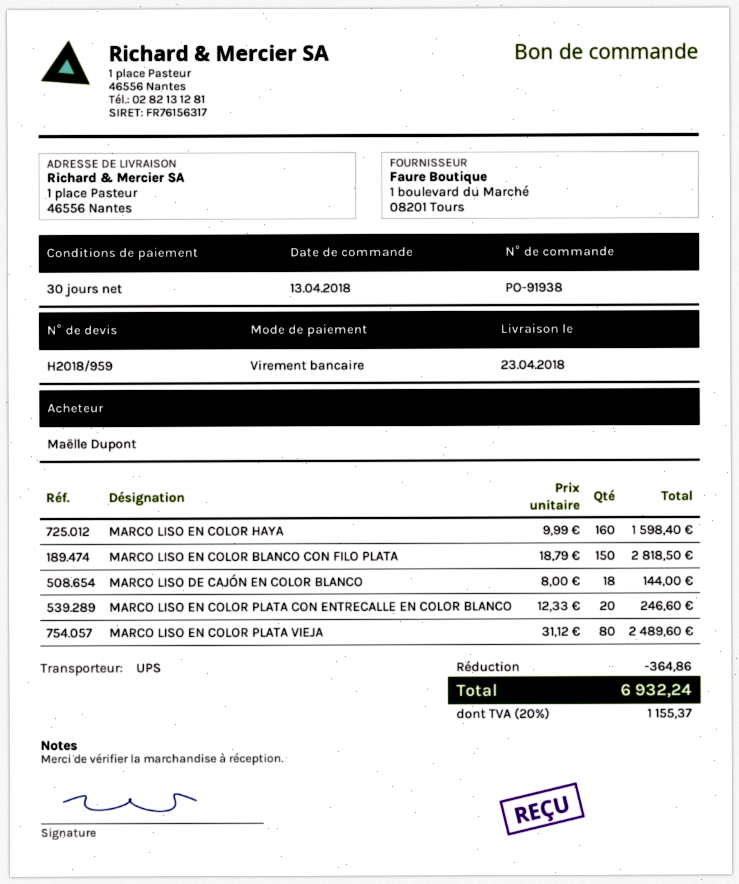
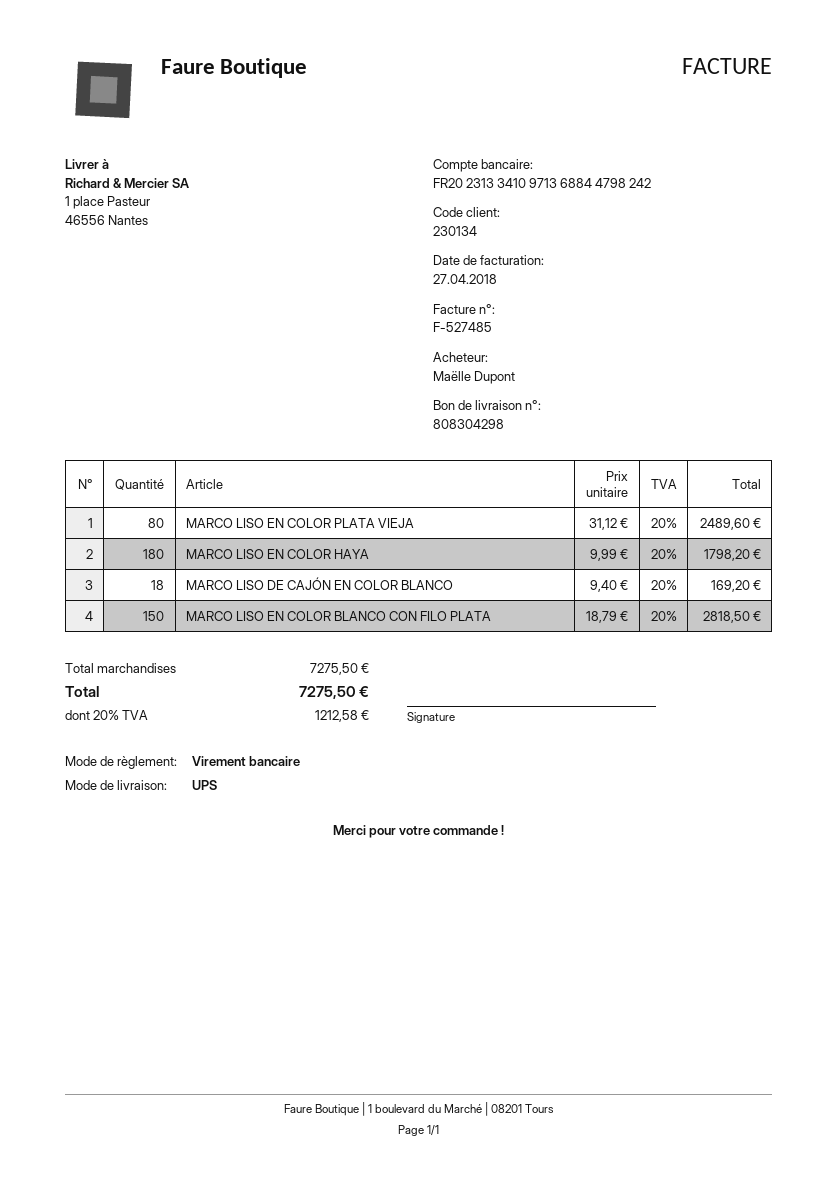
MARCO LISO EN COLOR HAYA: 160 x 9.99 = 1598.40 -> 180 x 9.99 = 1798.20
MARCO LISO DE CAJÓN EN COLOR BLANCO: 18 x 8.00 = 144.00 -> 18 x 9.40 = 169.20
MARCO LISO EN COLOR PLATA CON ENTRECALLE EN COLOR BLANCO: 20 x 12.33 = 246.60 -> none
discount: 364.86 -> none
tax: 20% = 1155.37 -> 20% = 1212.58
total: 6932.24 -> 7275.50

